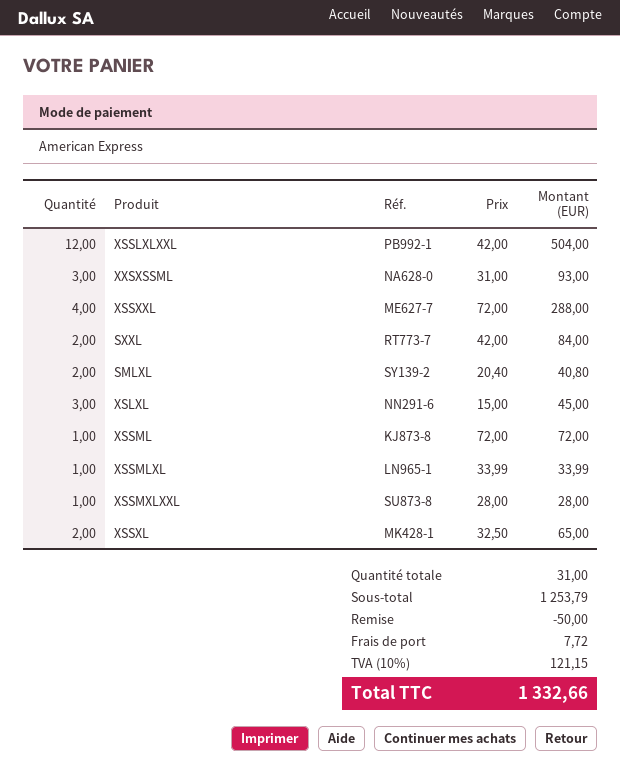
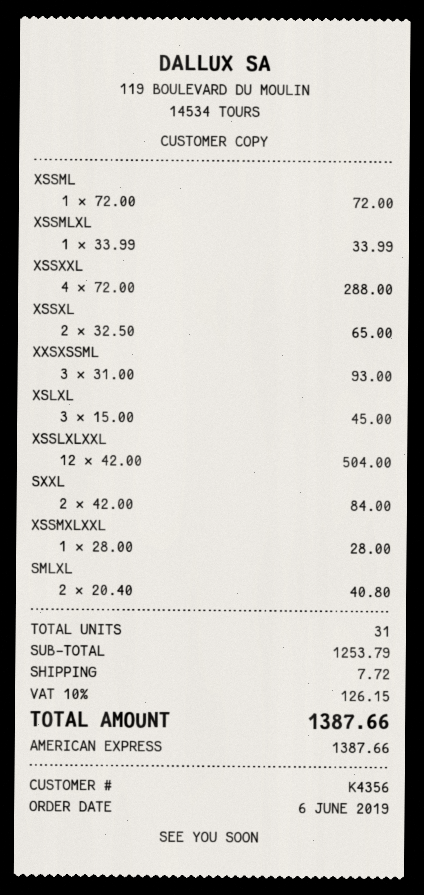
discount: 50.00 -> none
tax: 10% = 121.15 -> 10% = 126.15
total: 1332.66 -> 1387.66

